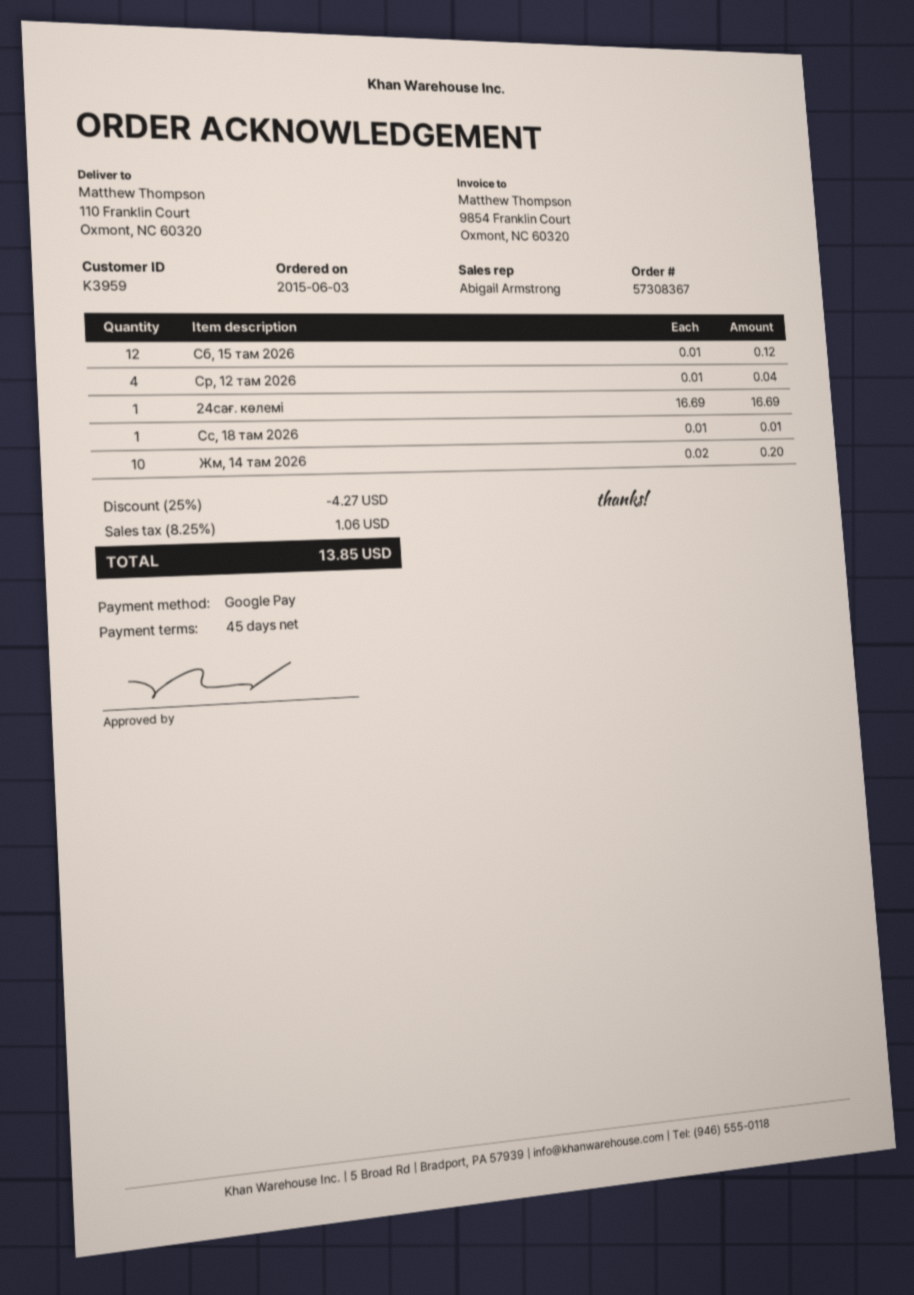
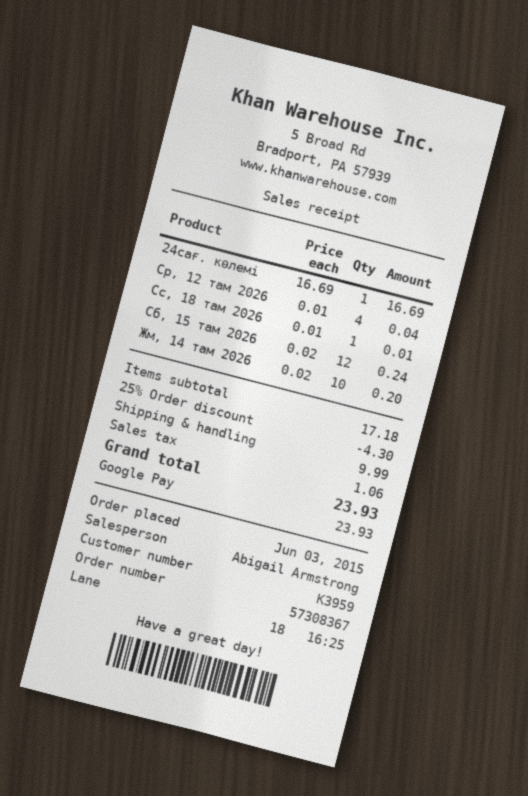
Сб, 15 там 2026: 12 x 0.01 = 0.12 -> 12 x 0.02 = 0.24
discount: 25% = 4.27 -> 25% = 4.30
shipping: none -> 9.99
total: 13.85 -> 23.93

